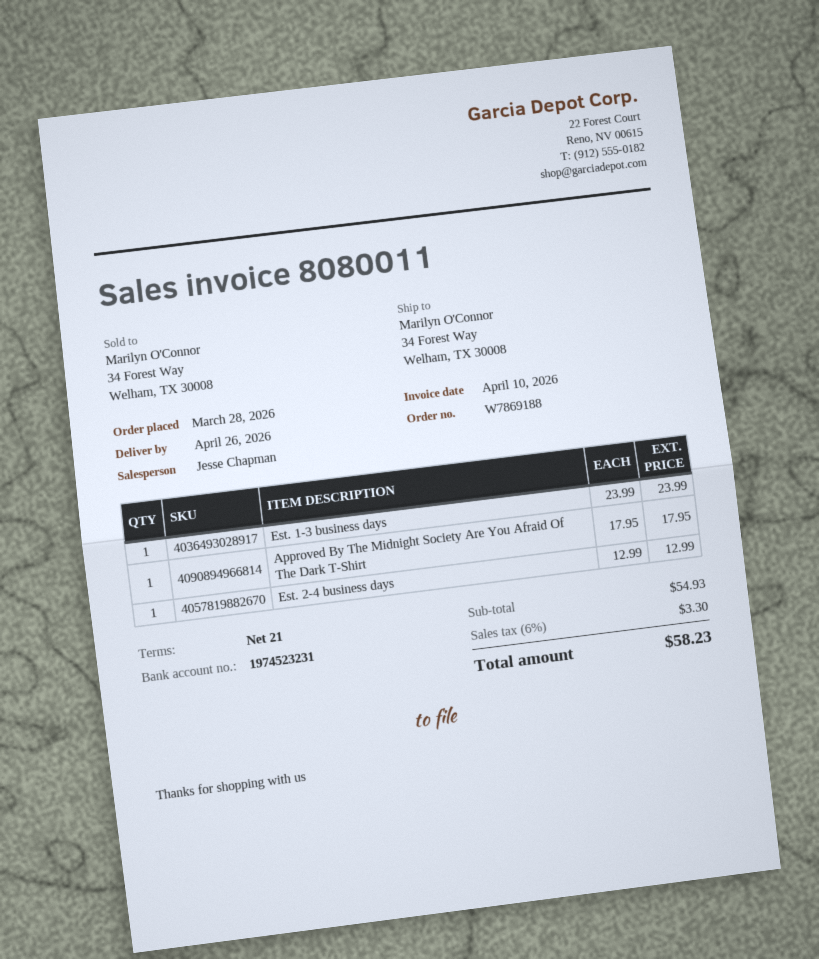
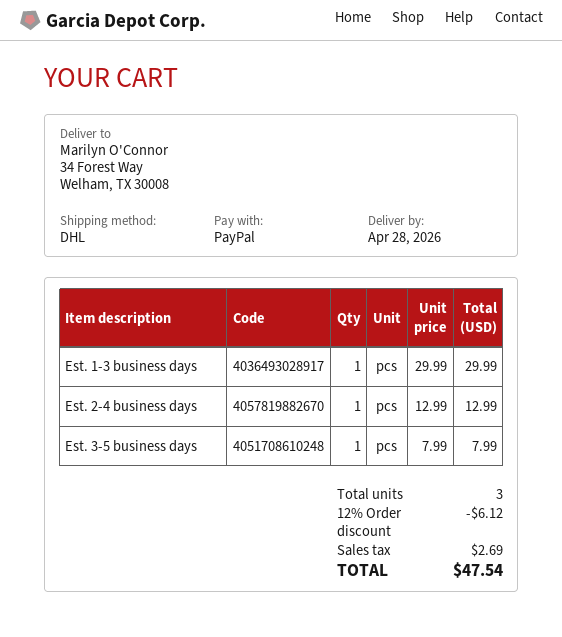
delivery date: 2026-04-26 -> 2026-04-28
Est. 1-3 business days: 1 x 23.99 = 23.99 -> 1 x 29.99 = 29.99
Approved By The Midnight Society Are You Afraid Of The Dark T-Shirt: 1 x 17.95 = 17.95 -> none
Est. 3-5 business days: none -> 1 x 7.99 = 7.99
discount: none -> 12% = 6.12
tax: 3.30 -> 2.69
total: 58.23 -> 47.54

